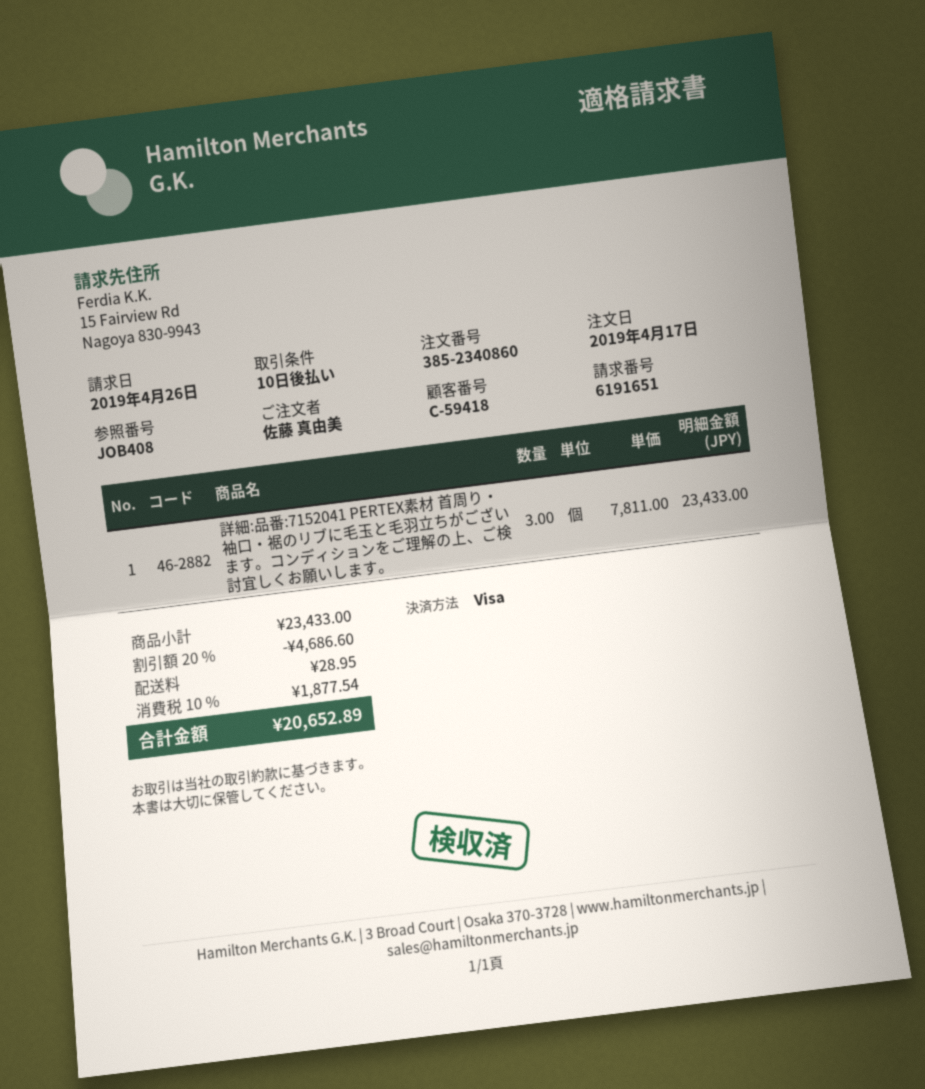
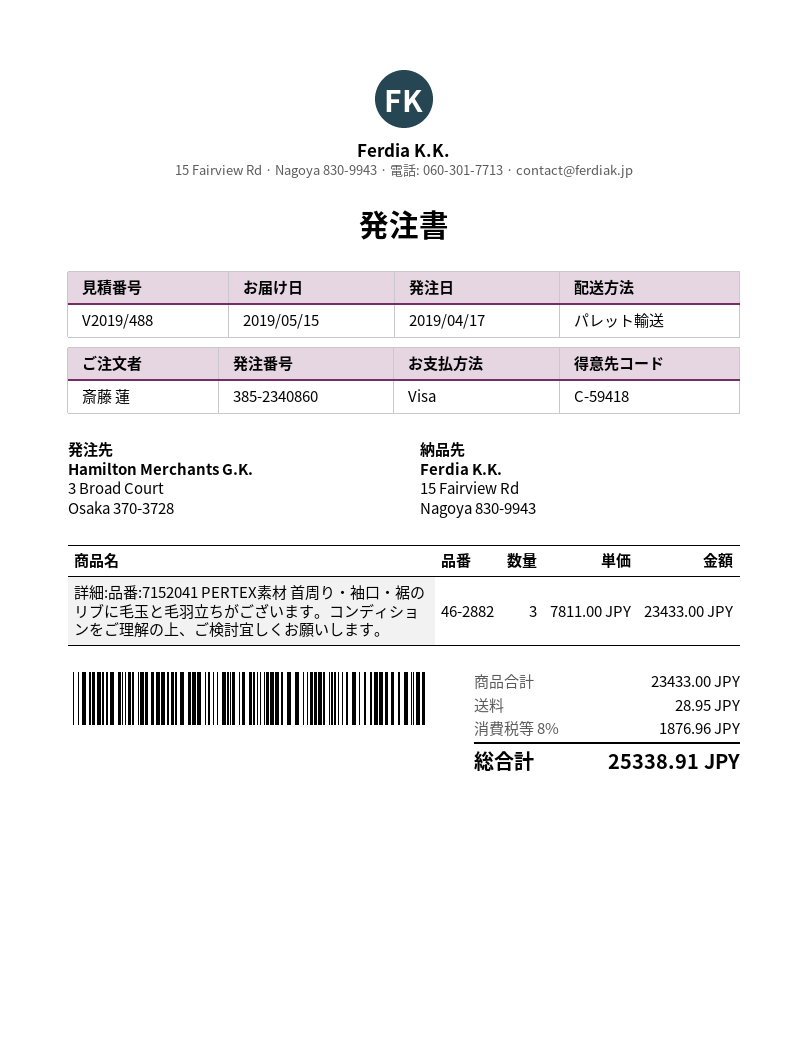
ordered by: 佐藤 真由美 -> 斎藤 蓮
discount: 20% = 4686.60 -> none
tax: 10% = 1877.54 -> 8% = 1876.96
total: 20652.89 -> 25338.91

